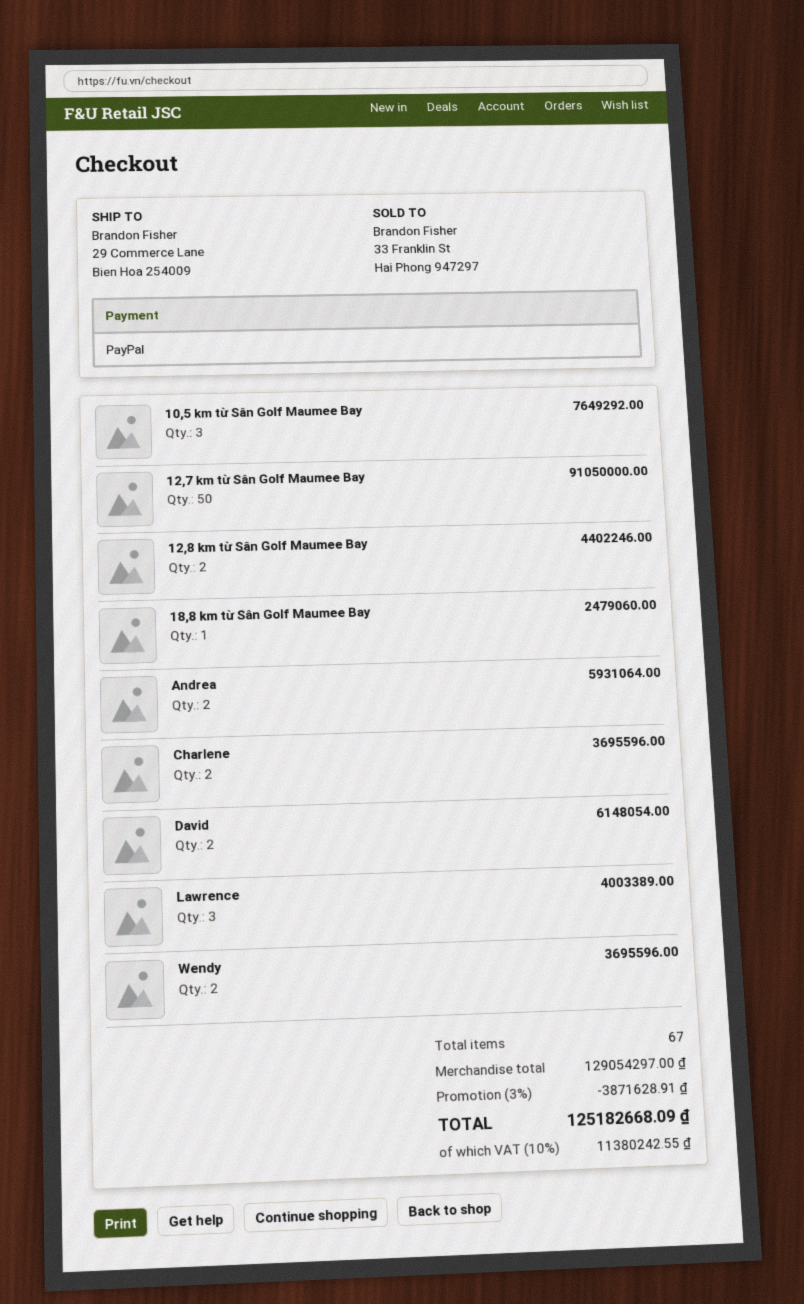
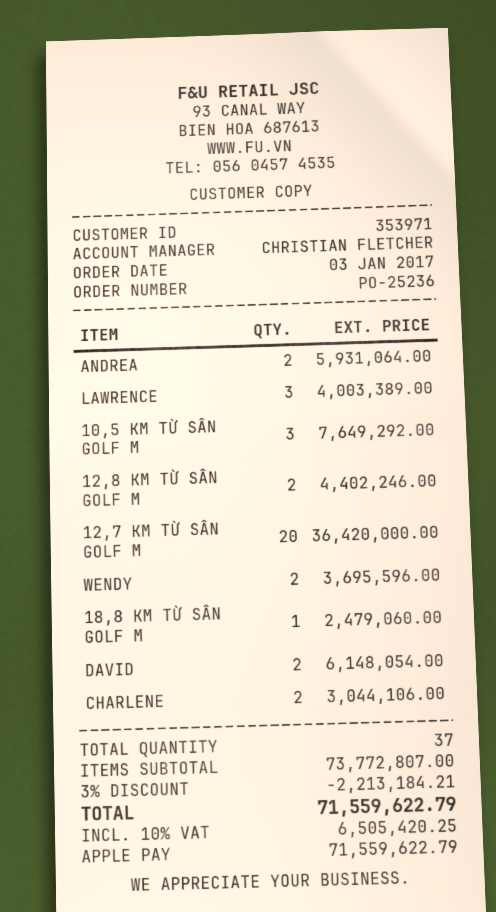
payment method: PayPal -> Apple Pay
12,7 km từ Sân Golf Maumee Bay: 50 for 91050000.00 -> 20 for 36420000.00
Charlene: 2 for 3695596.00 -> 2 for 3044106.00
total quantity: 67 -> 37
subtotal: 129054297.00 -> 73772807.00
discount: 3% = 3871628.91 -> 3% = 2213184.21
tax: 10% = 11380242.55 -> 10% = 6505420.25
total: 125182668.09 -> 71559622.79

